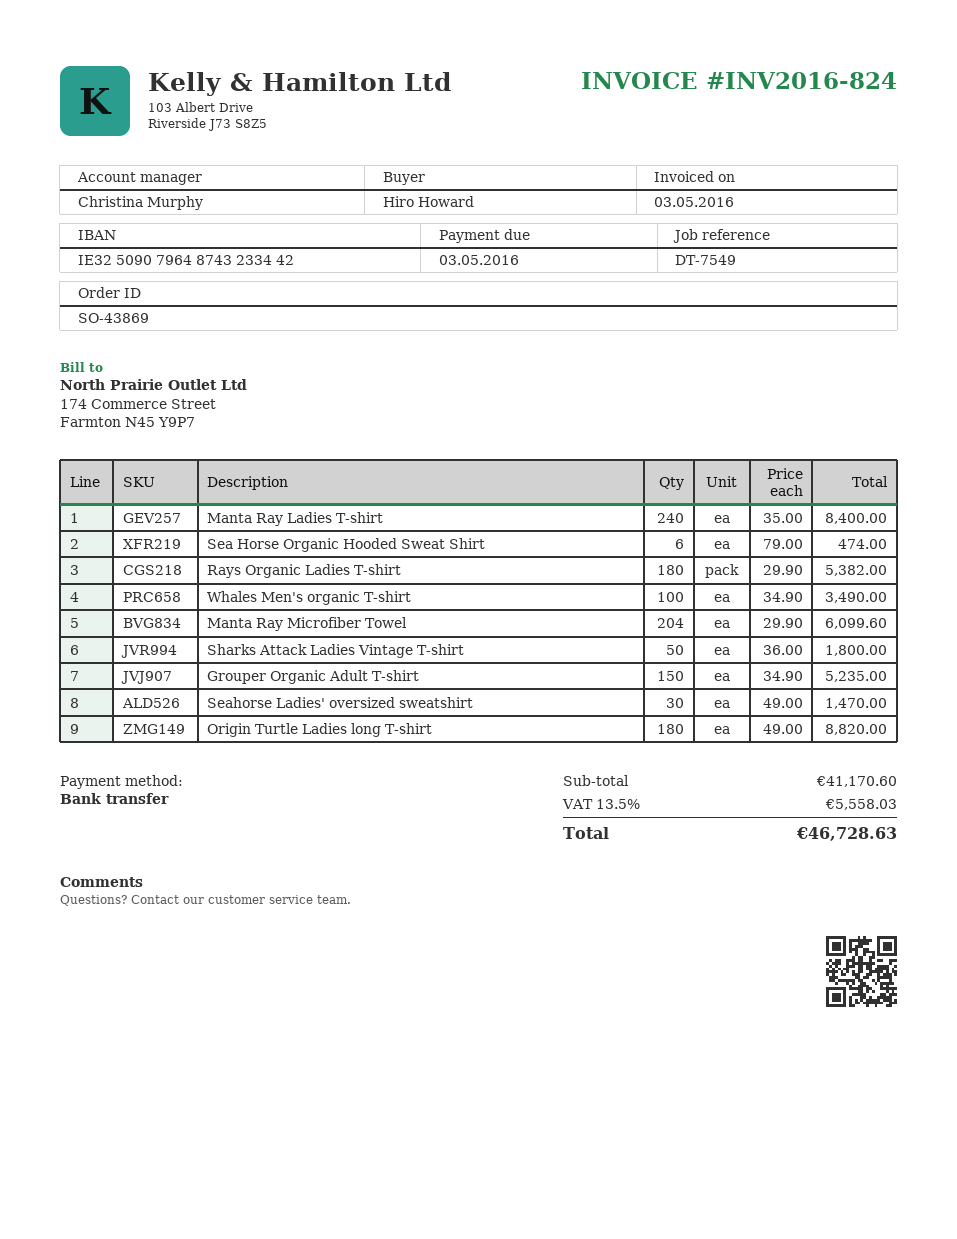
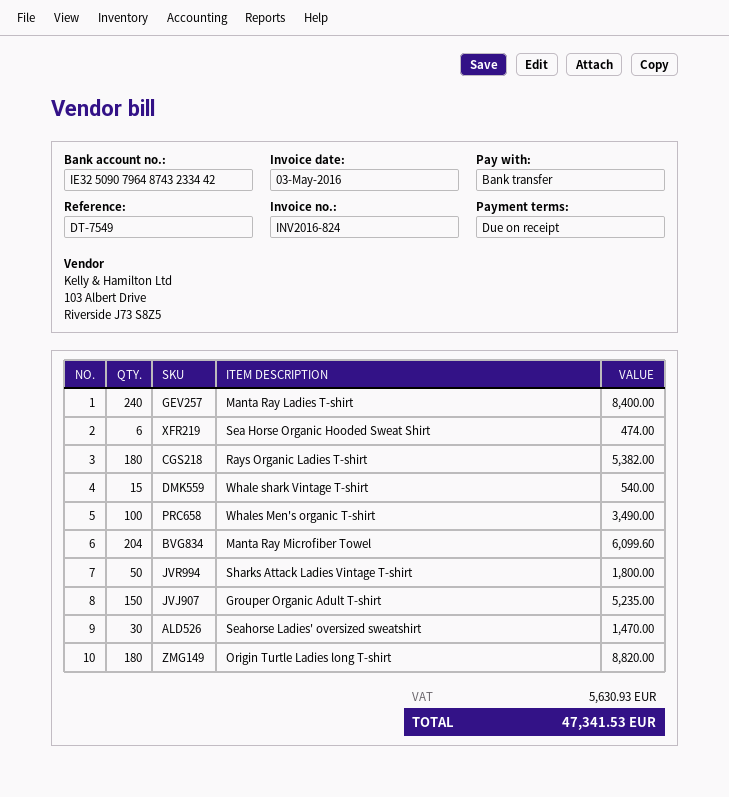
Whale shark Vintage T-shirt: none -> 15 for 540.00
tax: 5558.03 -> 5630.93
total: 46728.63 -> 47341.53

